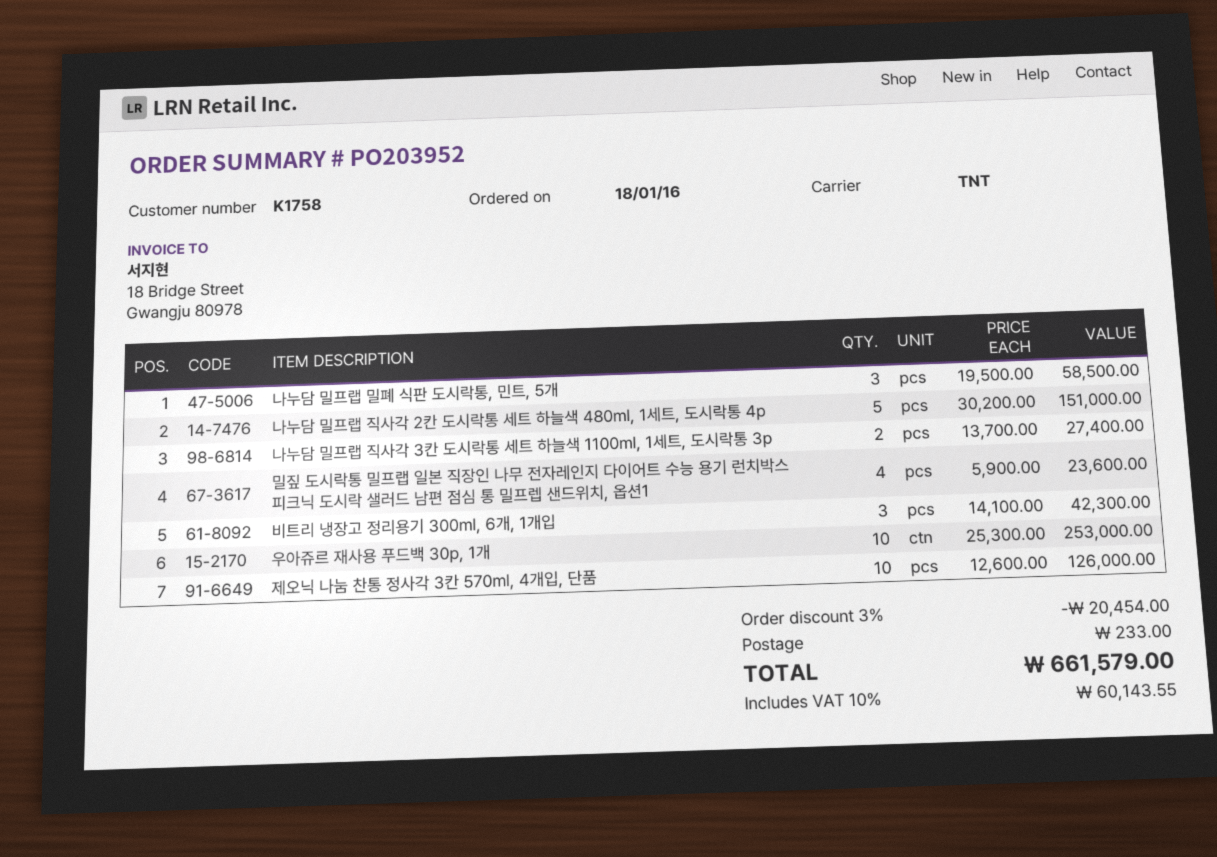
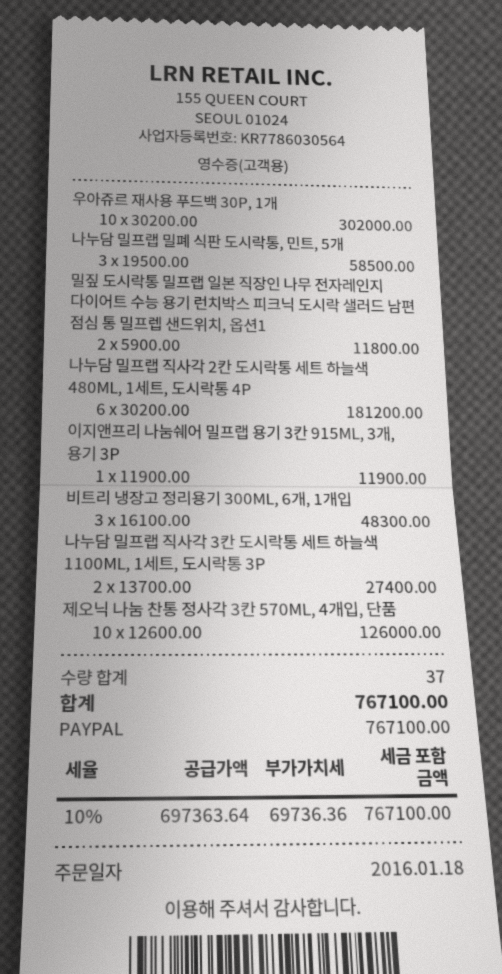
나누담 밀프랩 직사각 2칸 도시락통 세트 하늘색 480ml, 1세트, 도시락통 4p: 5 x 30200.00 = 151000.00 -> 6 x 30200.00 = 181200.00
밀짚 도시락통 밀프랩 일본 직장인 나무 전자레인지 다이어트 수능 용기 런치박스 피크닉 도시락 샐러드 남편 점심 통 밀프렙 샌드위치, 옵션1: 4 x 5900.00 = 23600.00 -> 2 x 5900.00 = 11800.00
비트리 냉장고 정리용기 300ml, 6개, 1개입: 3 x 14100.00 = 42300.00 -> 3 x 16100.00 = 48300.00
우아쥬르 재사용 푸드백 30p, 1개: 10 x 25300.00 = 253000.00 -> 10 x 30200.00 = 302000.00
이지앤프리 나눔쉐어 밀프랩 용기 3칸 915ML, 3개, 용기 3P: none -> 1 x 11900.00 = 11900.00
discount: 3% = 20454.00 -> none
shipping: 233.00 -> none
tax: 10% = 60143.55 -> 10% = 69736.36
total: 661579.00 -> 767100.00

